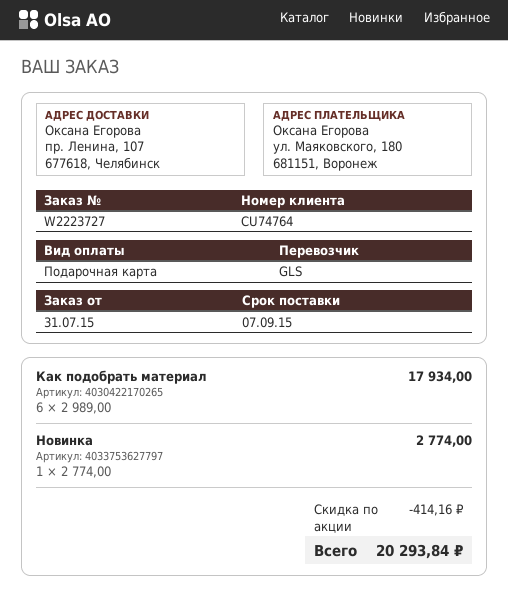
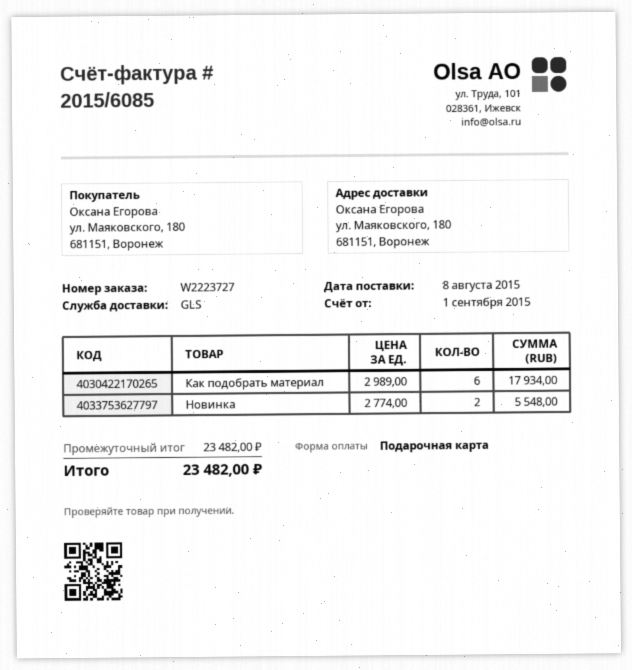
delivery date: 2015-09-07 -> 2015-08-08
ship to: пр. Ленина, 107, 677618, Челябинск -> ул. Маяковского, 180, 681151, Воронеж
Новинка: 1 x 2774.00 = 2774.00 -> 2 x 2774.00 = 5548.00
discount: 414.16 -> none
total: 20293.84 -> 23482.00

